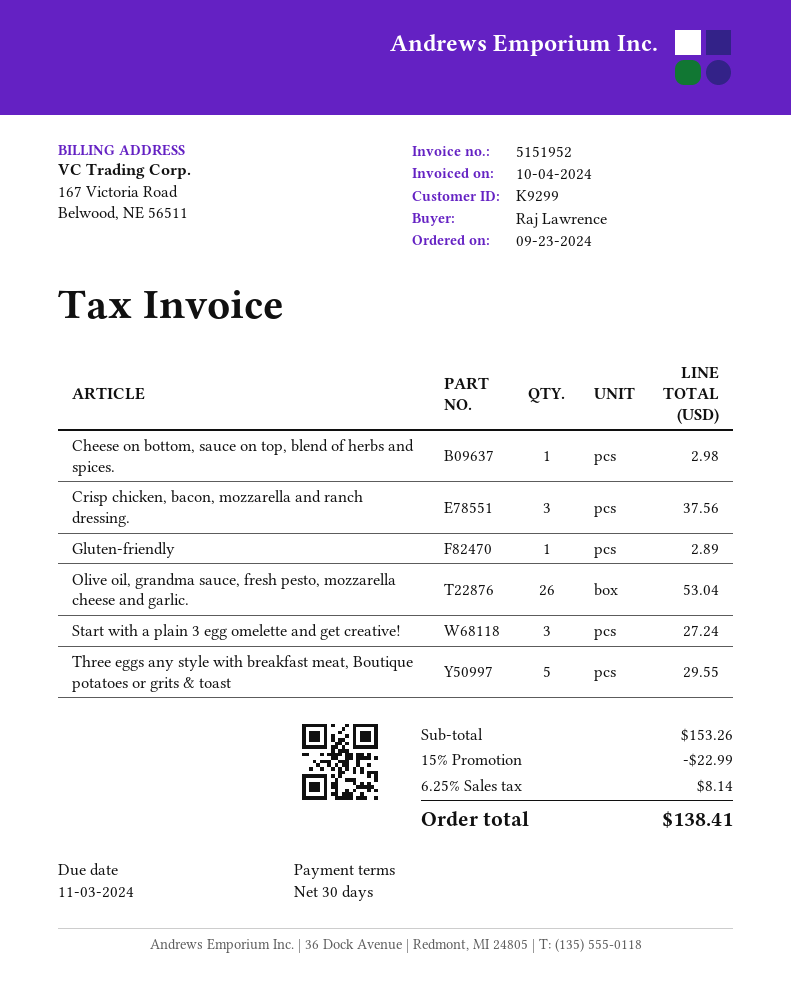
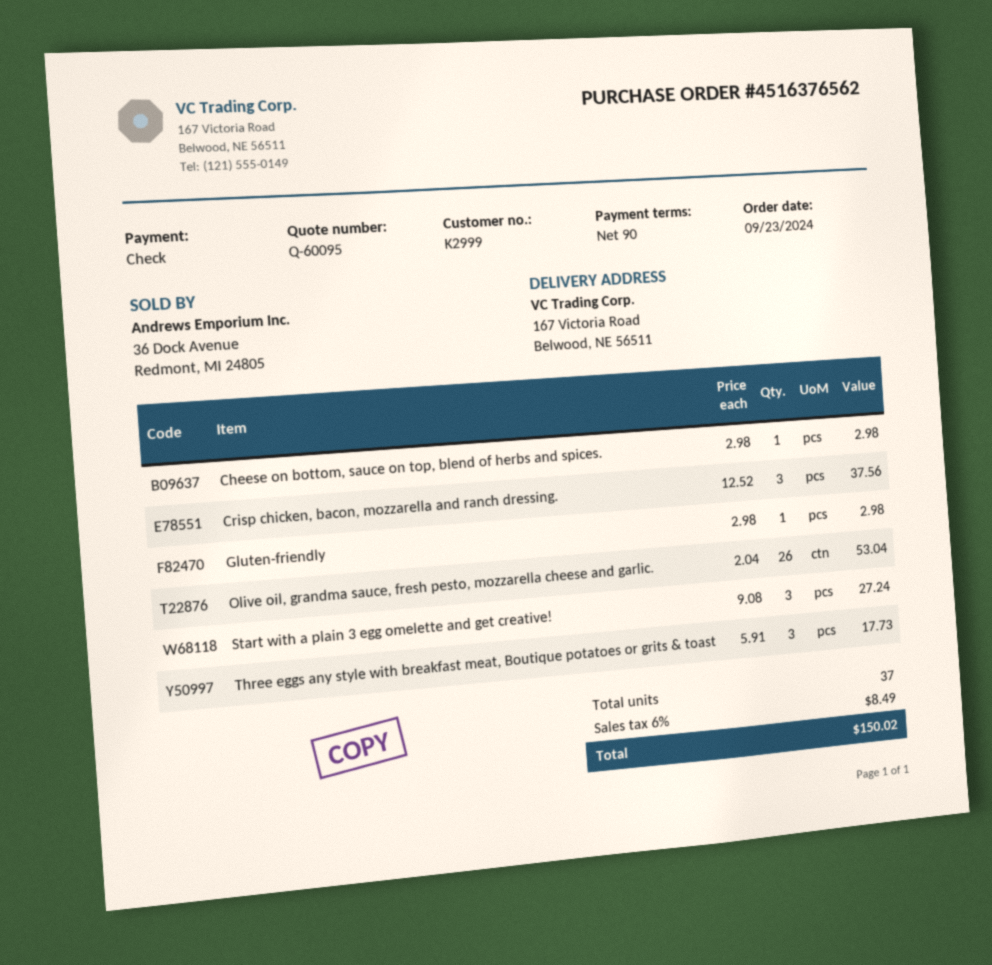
payment terms: 30 days -> 90 days
customer number: K9299 -> K2999
Gluten-friendly: 1 for 2.89 -> 1 for 2.98
Three eggs any style with breakfast meat, Boutique potatoes or grits & toast: 5 for 29.55 -> 3 for 17.73
discount: 15% = 22.99 -> none
tax: 6.25% = 8.14 -> 6% = 8.49
total: 138.41 -> 150.02

